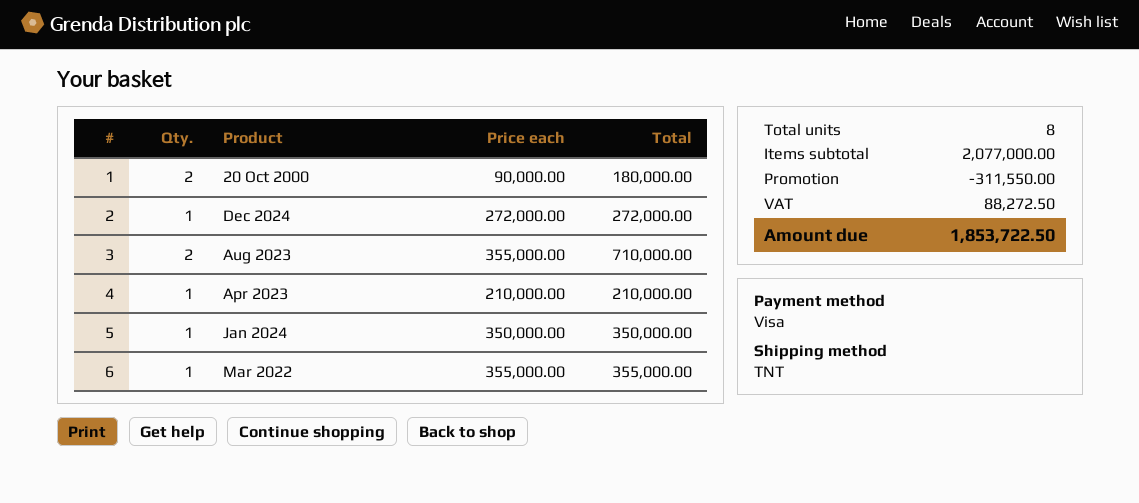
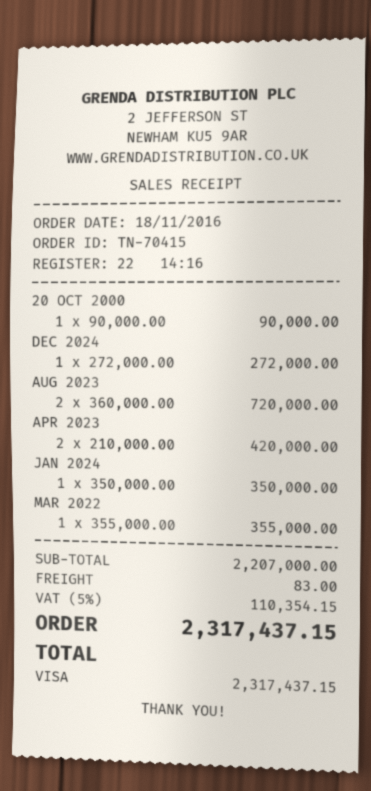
20 Oct 2000: 2 x 90000.00 = 180000.00 -> 1 x 90000.00 = 90000.00
Aug 2023: 2 x 355000.00 = 710000.00 -> 2 x 360000.00 = 720000.00
Apr 2023: 1 x 210000.00 = 210000.00 -> 2 x 210000.00 = 420000.00
subtotal: 2077000.00 -> 2207000.00
discount: 311550.00 -> none
shipping: none -> 83.00
tax: 88272.50 -> 110354.15
total: 1853722.50 -> 2317437.15

